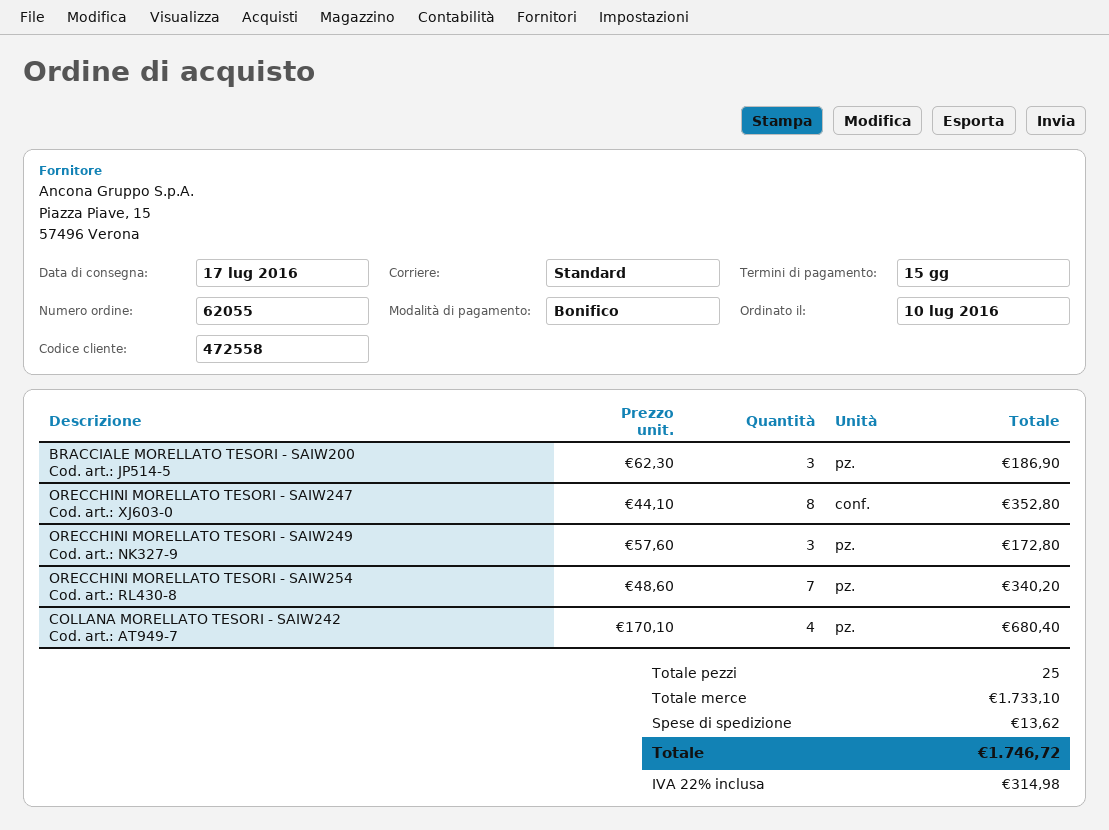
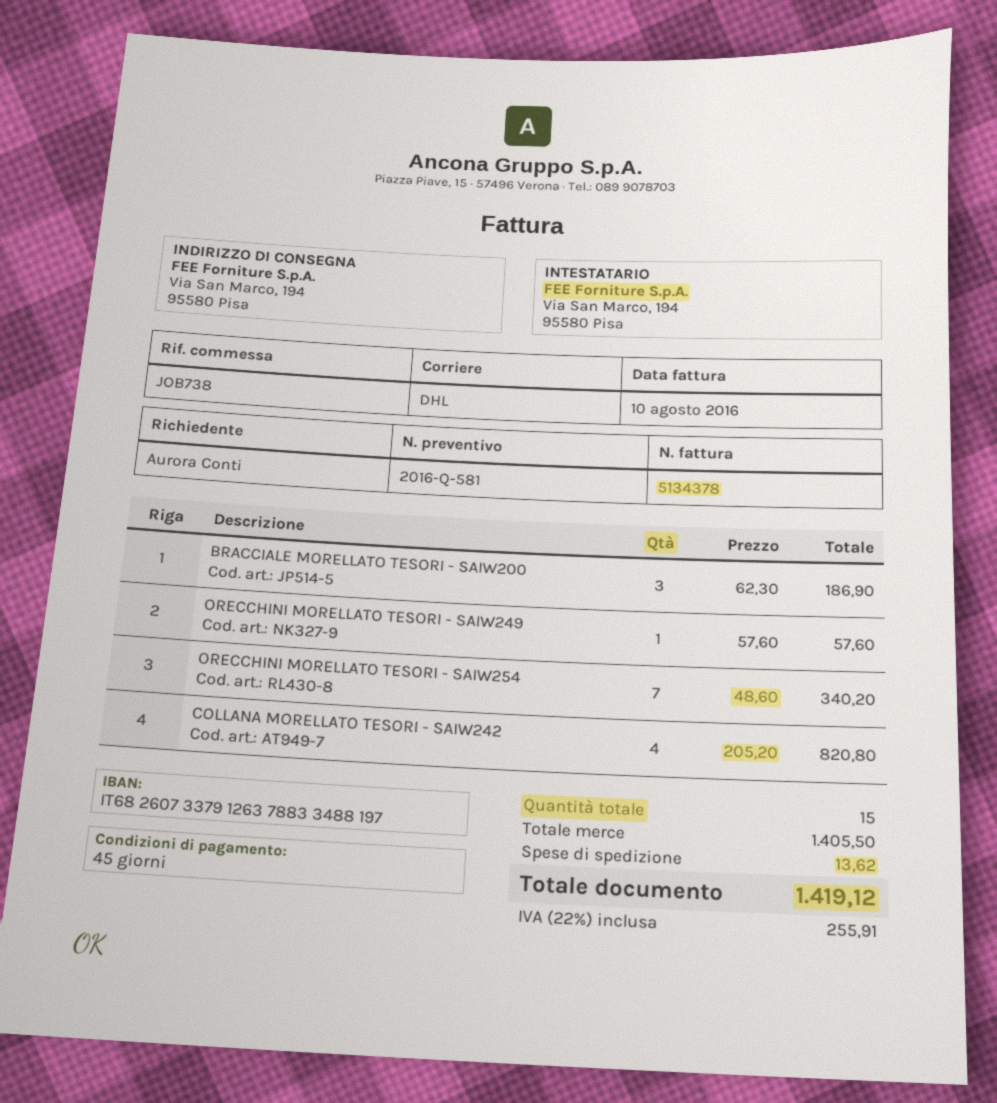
payment terms: 15 days -> 45 days
shipping method: standard -> DHL
ORECCHINI MORELLATO TESORI - SAIW247: 8 x 44.10 = 352.80 -> none
ORECCHINI MORELLATO TESORI - SAIW249: 3 x 57.60 = 172.80 -> 1 x 57.60 = 57.60
COLLANA MORELLATO TESORI - SAIW242: 4 x 170.10 = 680.40 -> 4 x 205.20 = 820.80
total quantity: 25 -> 15
subtotal: 1733.10 -> 1405.50
tax: 22% = 314.98 -> 22% = 255.91
total: 1746.72 -> 1419.12

